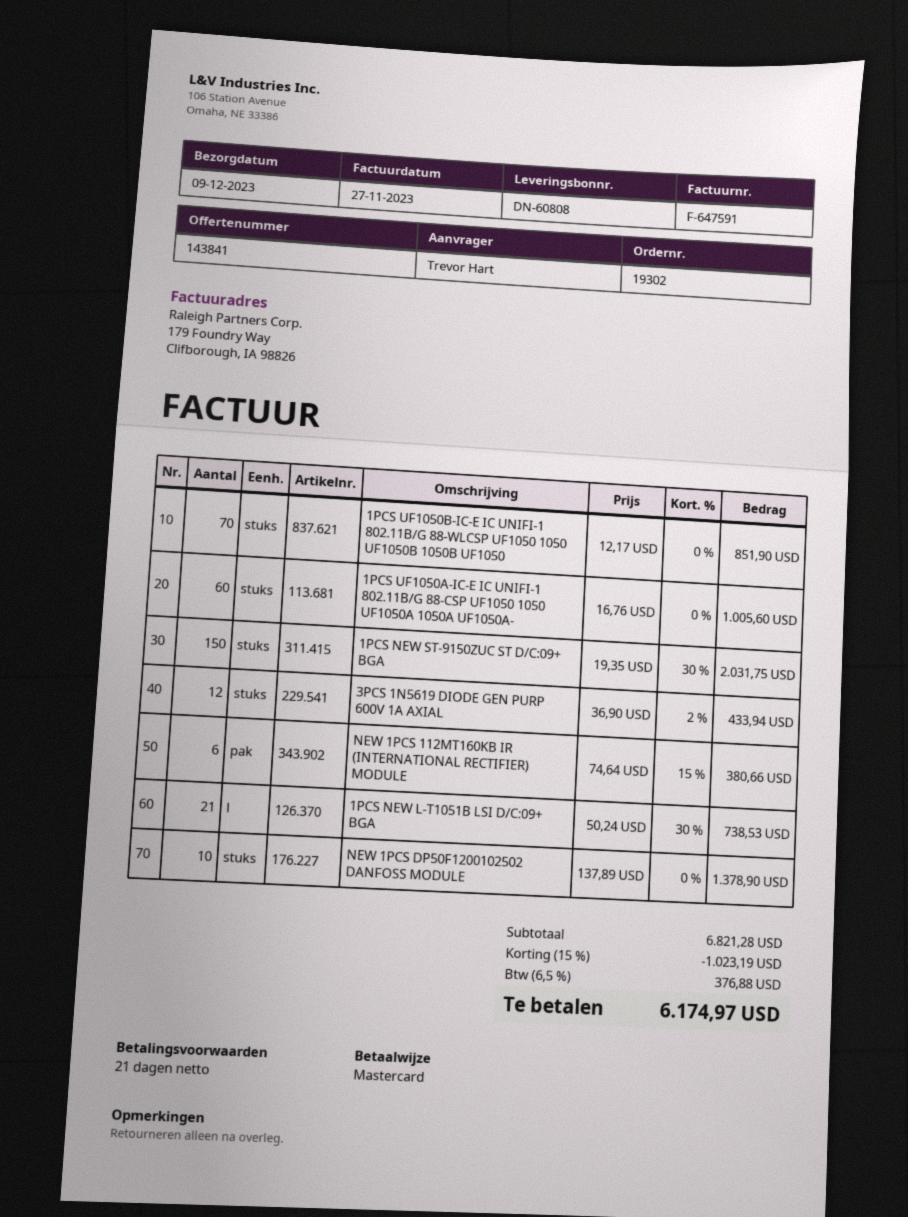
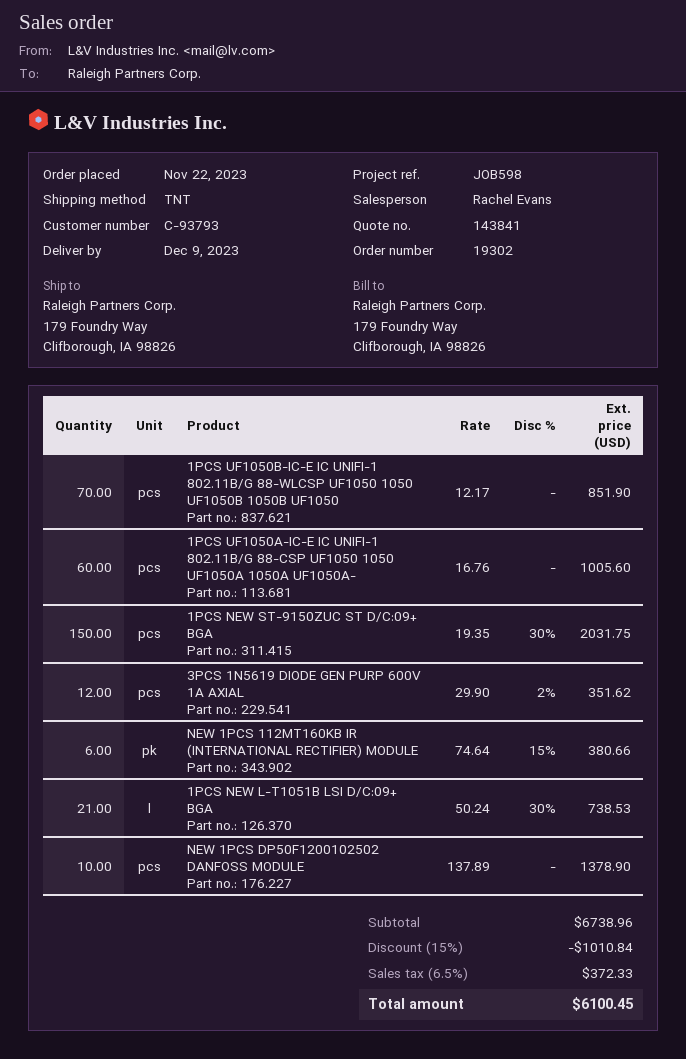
3PCS 1N5619 DIODE GEN PURP 600V 1A AXIAL: 12 x 36.90 - 2% = 433.94 -> 12 x 29.90 - 2% = 351.62
subtotal: 6821.28 -> 6738.96
discount: 15% = 1023.19 -> 15% = 1010.84
tax: 6.5% = 376.88 -> 6.5% = 372.33
total: 6174.97 -> 6100.45

